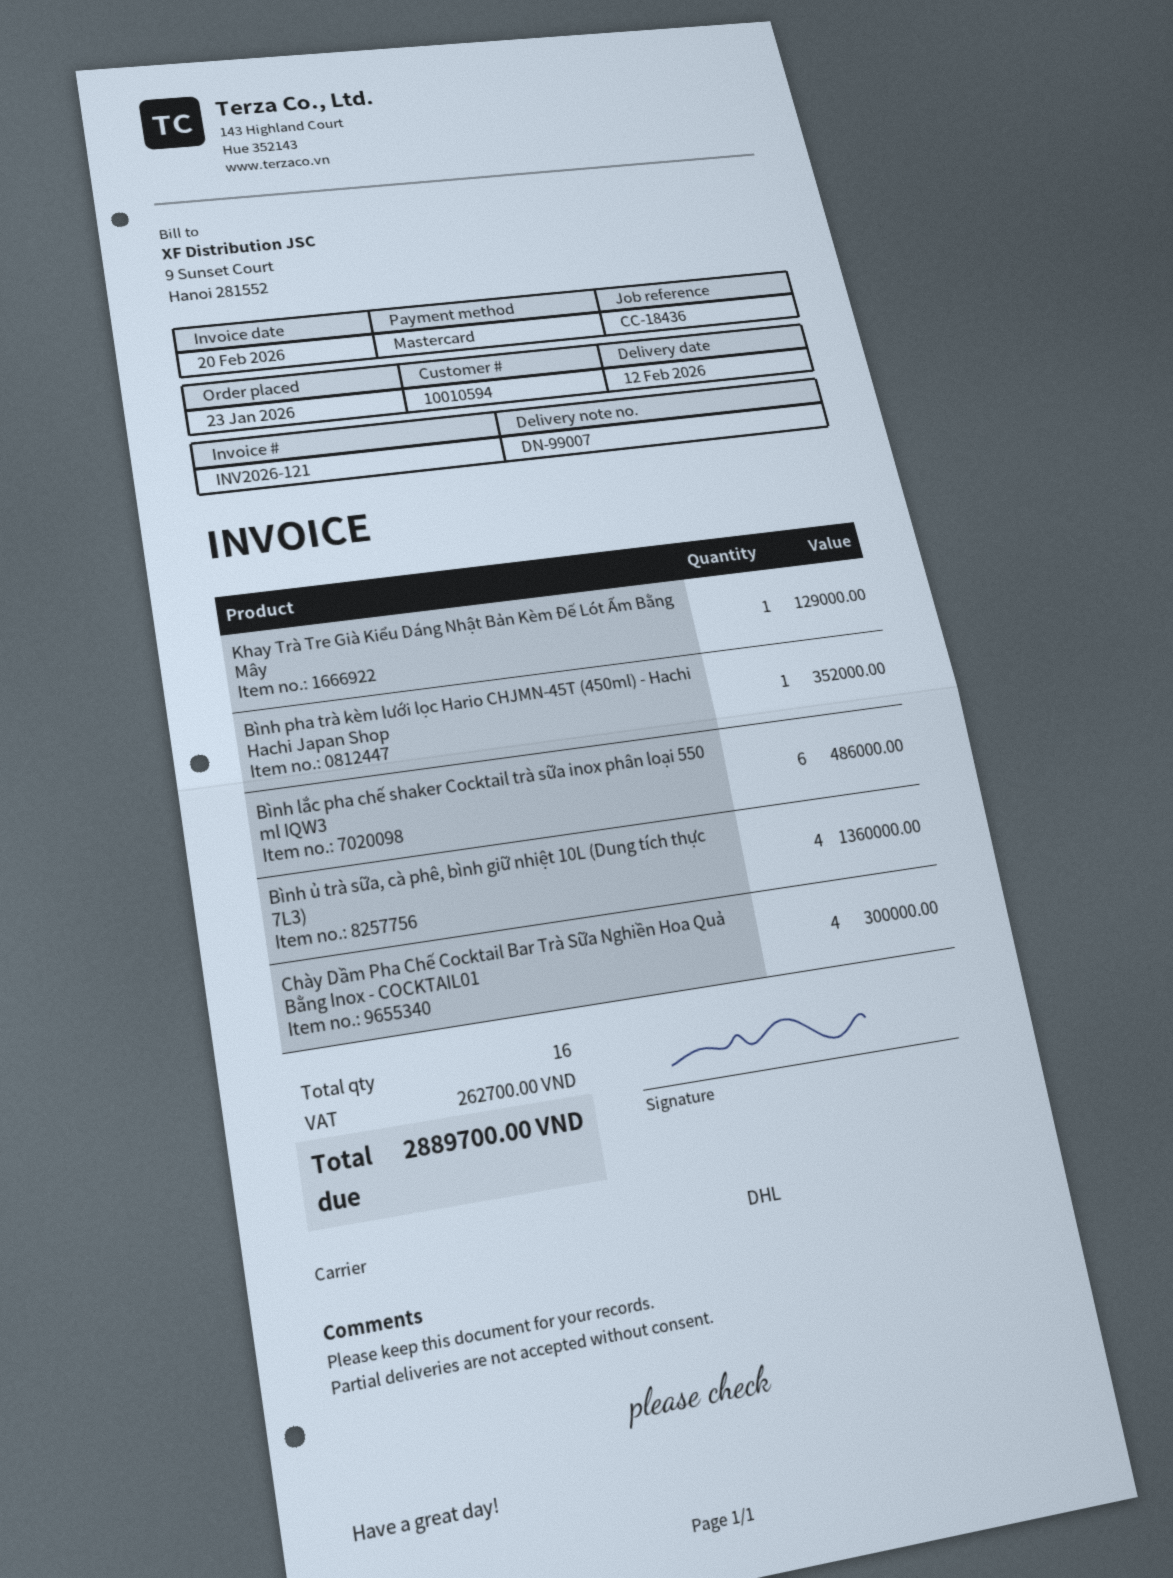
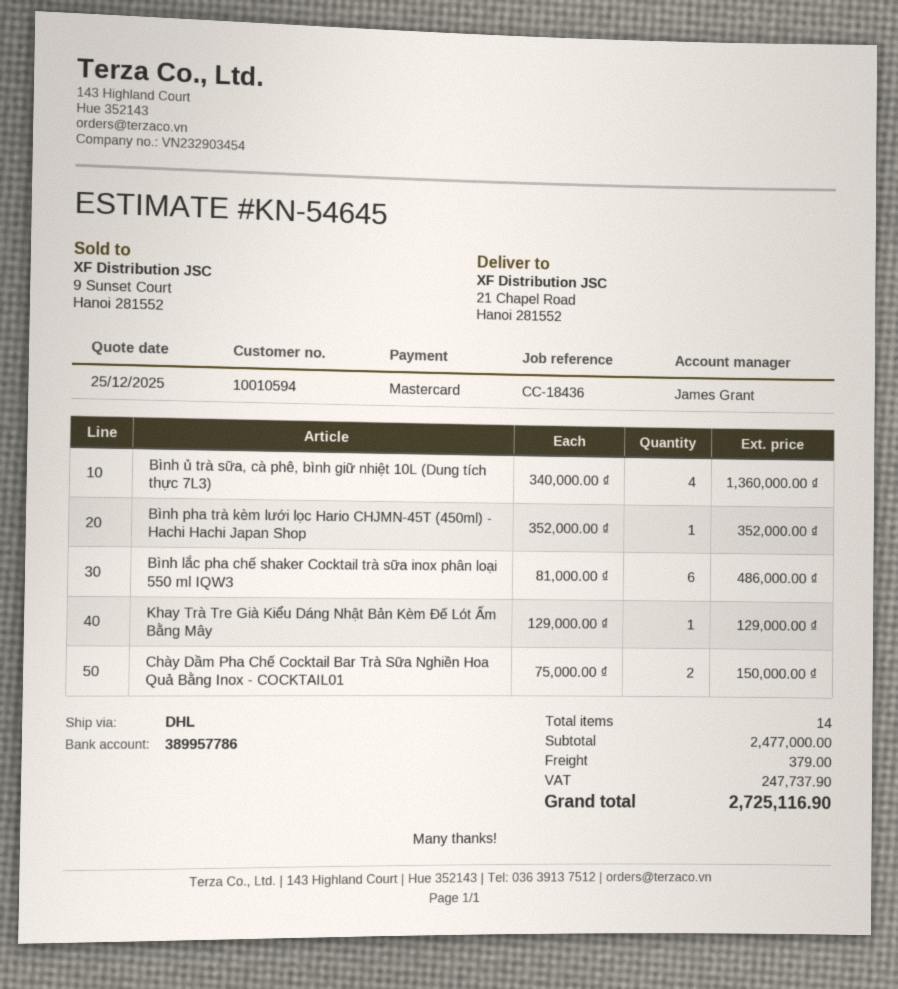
Chày Dầm Pha Chế Cocktail Bar Trà Sữa Nghiền Hoa Quả Bằng Inox - COCKTAIL01: 4 for 300000.00 -> 2 for 150000.00
total quantity: 16 -> 14
shipping: none -> 379.00
tax: 262700.00 -> 247737.90
total: 2889700.00 -> 2725116.90

